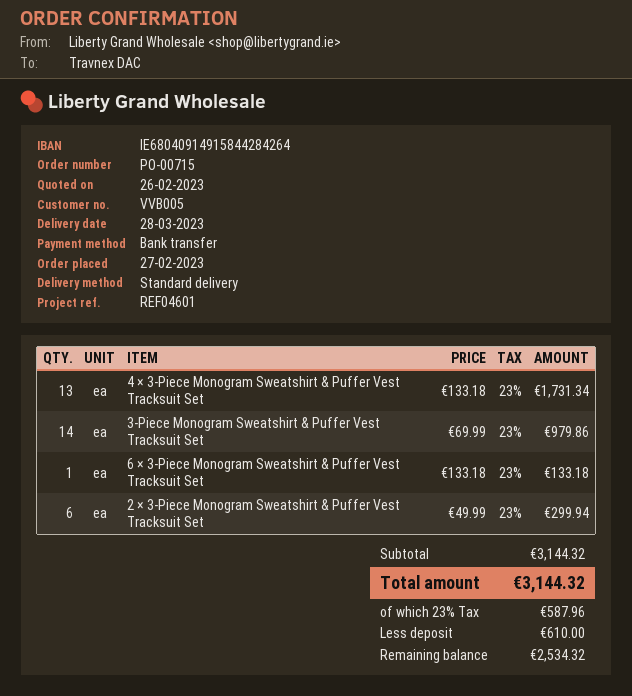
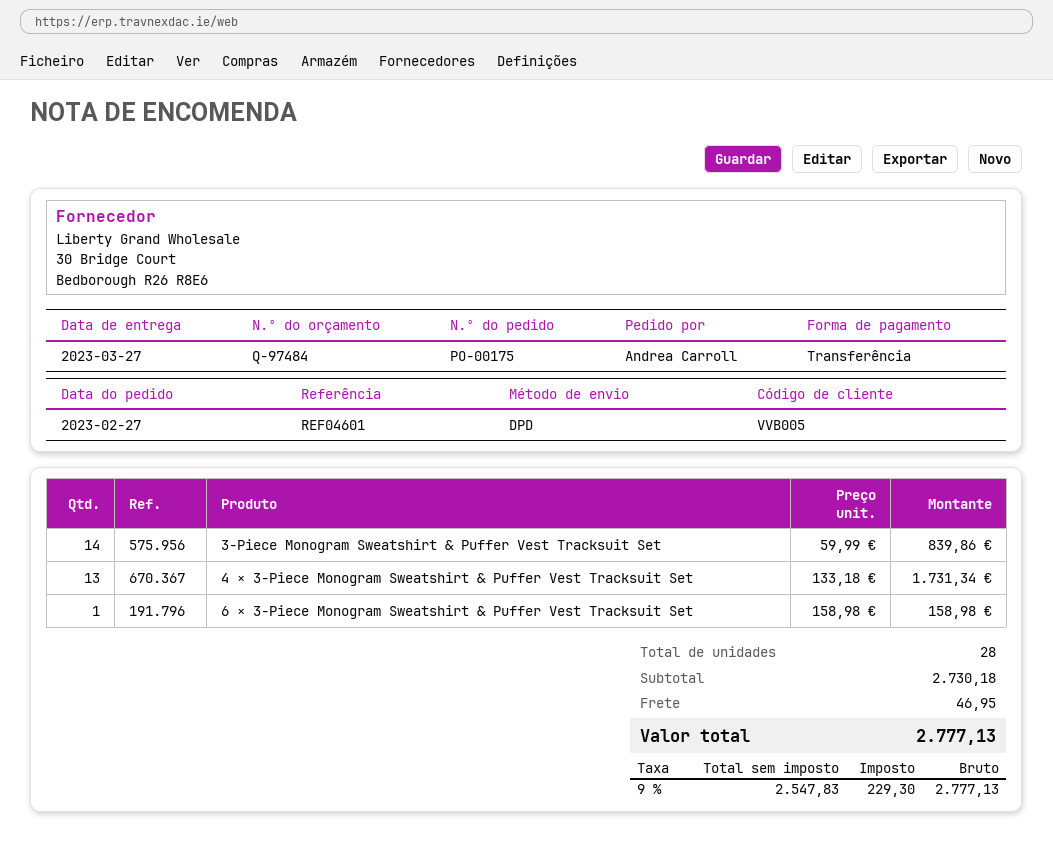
order number: PO-00715 -> PO-00175
delivery date: 2023-03-28 -> 2023-03-27
shipping method: standard -> DPD
3-Piece Monogram Sweatshirt & Puffer Vest Tracksuit Set: 14 x 69.99 = 979.86 -> 14 x 59.99 = 839.86
6 × 3-Piece Monogram Sweatshirt & Puffer Vest Tracksuit Set: 1 x 133.18 = 133.18 -> 1 x 158.98 = 158.98
2 × 3-Piece Monogram Sweatshirt & Puffer Vest Tracksuit Set: 6 x 49.99 = 299.94 -> none
subtotal: 3144.32 -> 2730.18
shipping: none -> 46.95
tax: 23% = 587.96 -> 9% = 229.30
total: 3144.32 -> 2777.13

